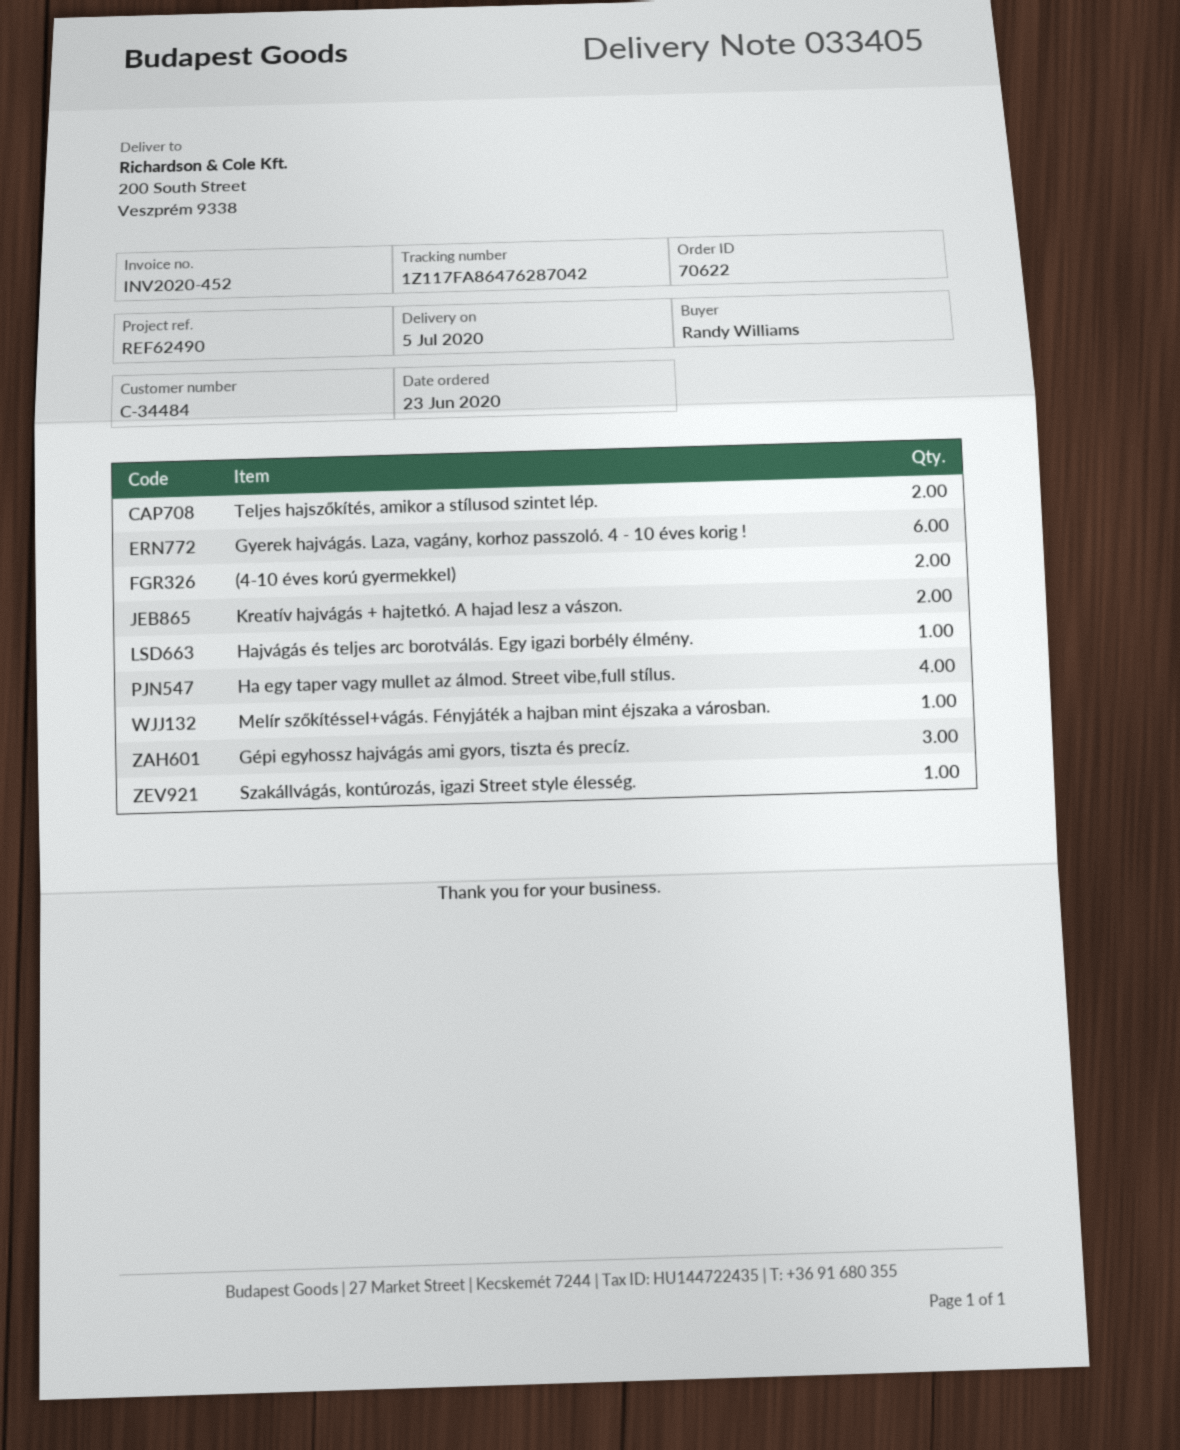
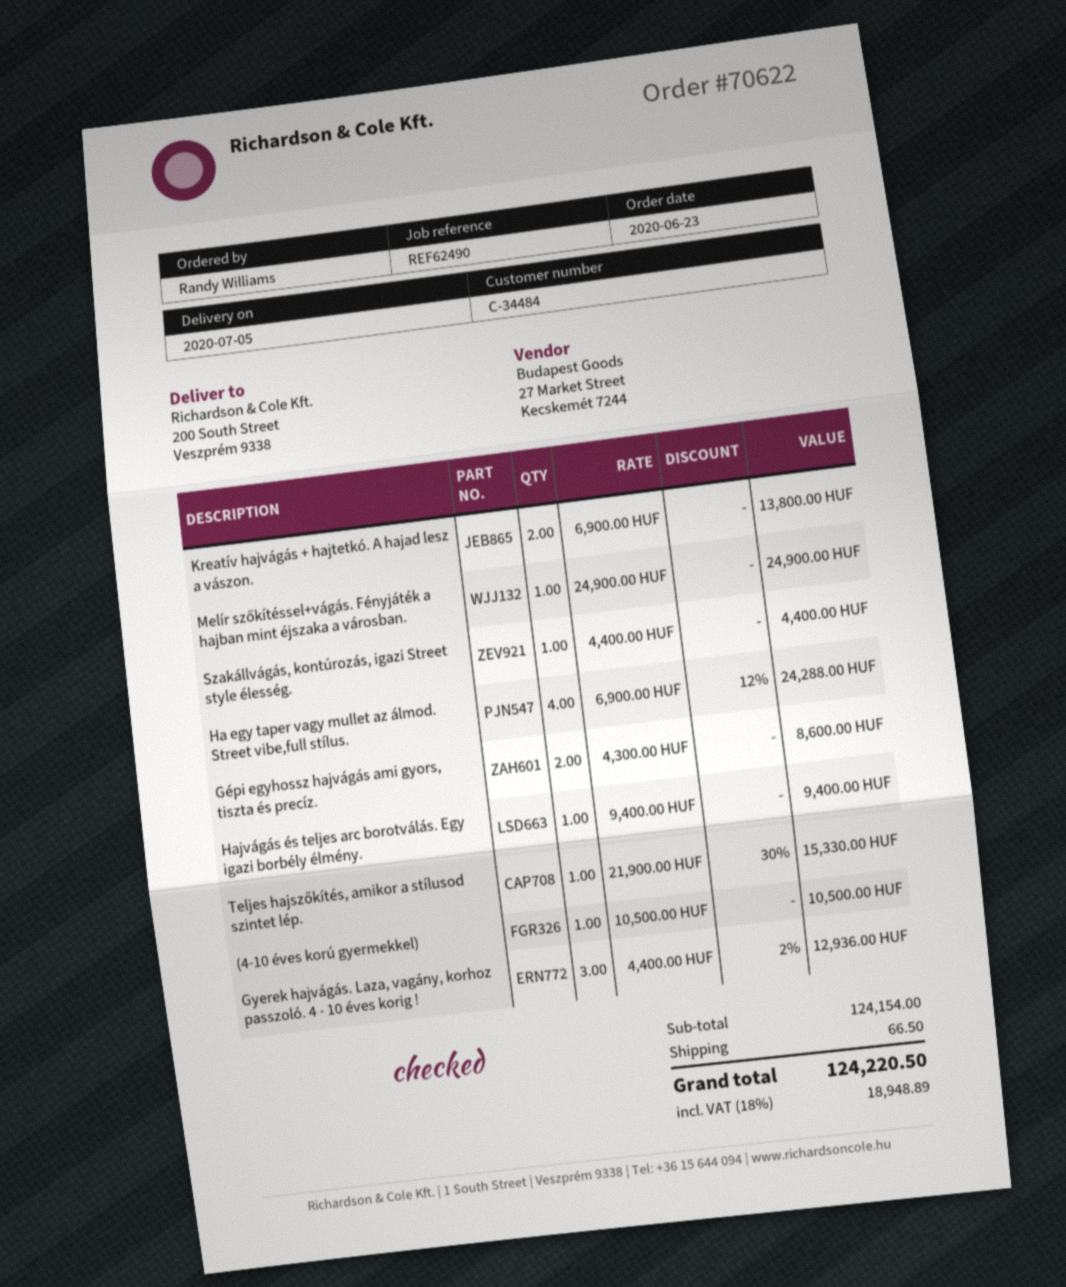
Teljes hajszőkítés, amikor a stílusod szintet lép.: 2 -> 1
Gyerek hajvágás. Laza, vagány, korhoz passzoló. 4 - 10 éves korig !: 6 -> 3
(4-10 éves korú gyermekkel): 2 -> 1
Gépi egyhossz hajvágás ami gyors, tiszta és precíz.: 3 -> 2

